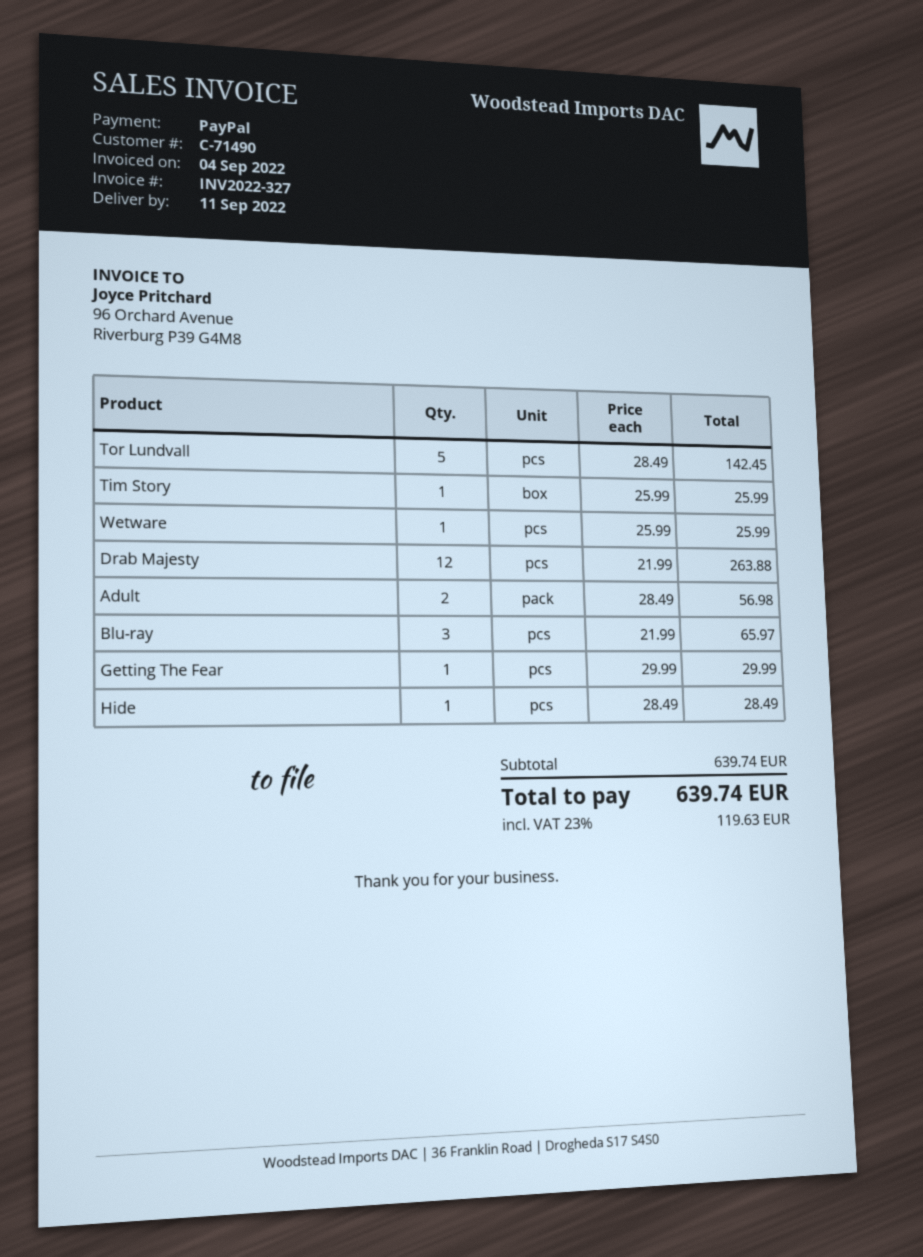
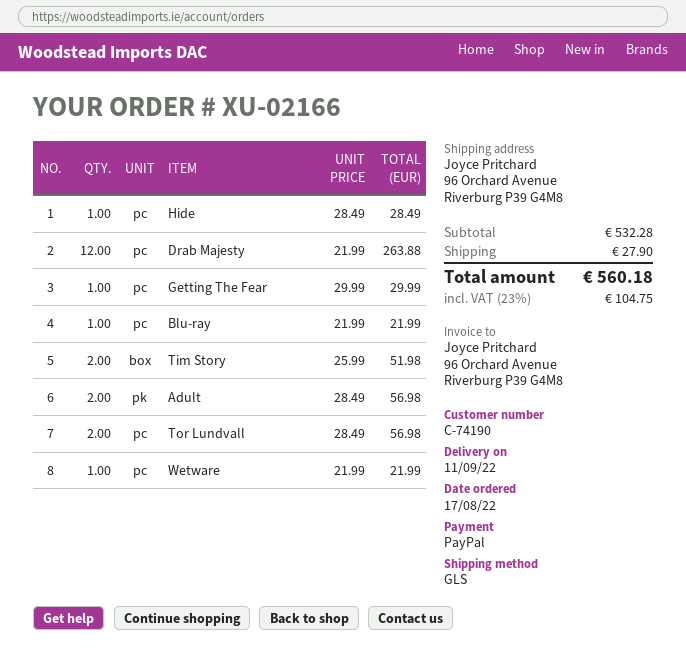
customer number: C-71490 -> C-74190
Tor Lundvall: 5 x 28.49 = 142.45 -> 2 x 28.49 = 56.98
Tim Story: 1 x 25.99 = 25.99 -> 2 x 25.99 = 51.98
Wetware: 1 x 25.99 = 25.99 -> 1 x 21.99 = 21.99
Blu-ray: 3 x 21.99 = 65.97 -> 1 x 21.99 = 21.99
subtotal: 639.74 -> 532.28
shipping: none -> 27.90
tax: 23% = 119.63 -> 23% = 104.75
total: 639.74 -> 560.18

